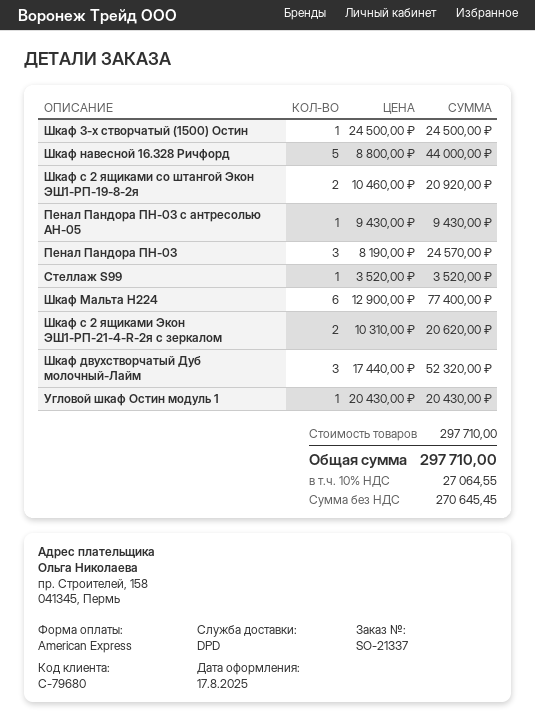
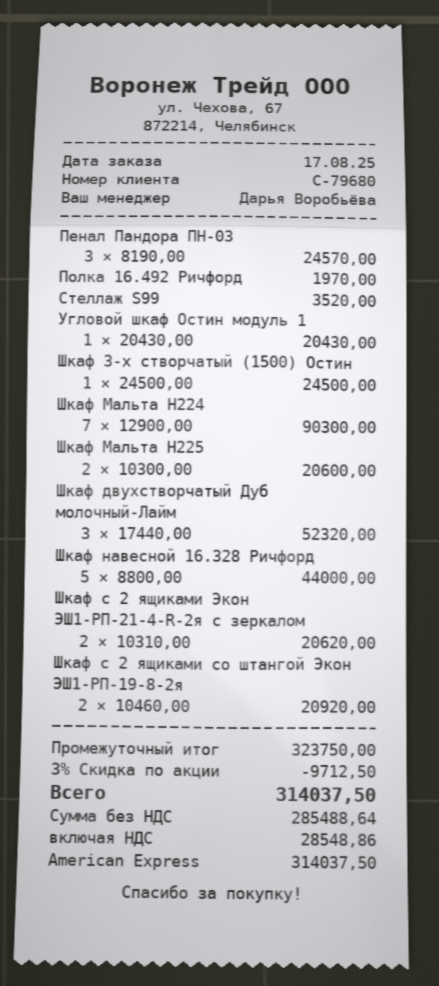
Пенал Пандора ПН-03 с антресолью АН-05: 1 x 9430.00 = 9430.00 -> none
Шкаф Мальта H224: 6 x 12900.00 = 77400.00 -> 7 x 12900.00 = 90300.00
Полка 16.492 Ричфорд: none -> 1 x 1970.00 = 1970.00
Шкаф Мальта H225: none -> 2 x 10300.00 = 20600.00
subtotal: 297710.00 -> 323750.00
discount: none -> 3% = 9712.50
net: 270645.45 -> 285488.64
tax: 27064.55 -> 28548.86
total: 297710.00 -> 314037.50

